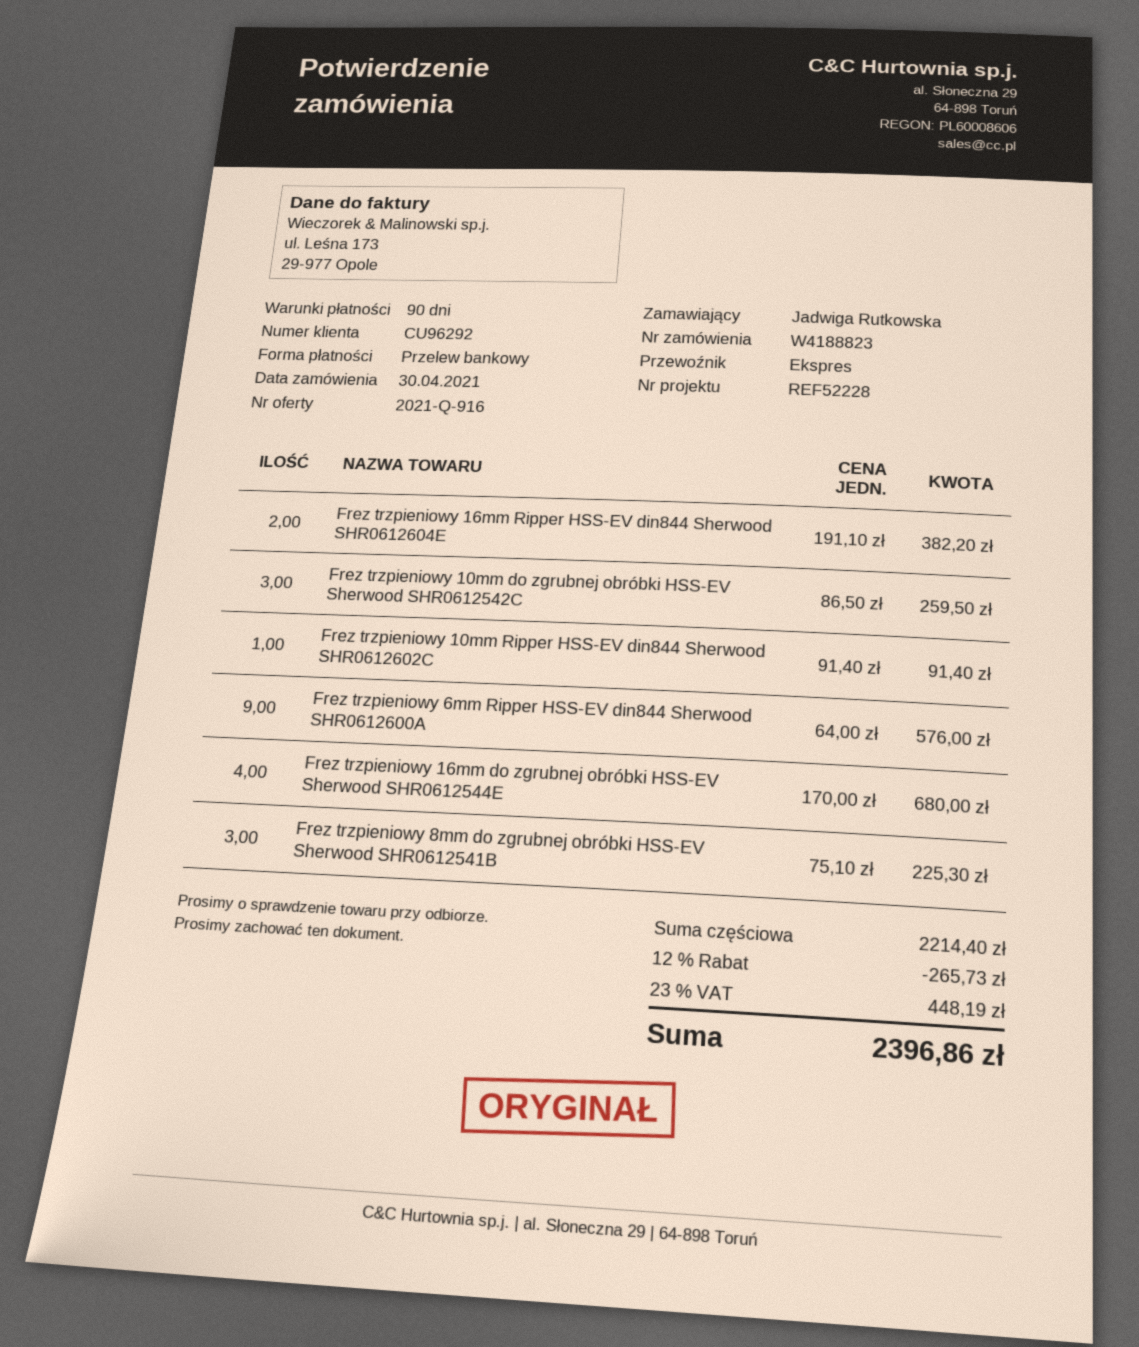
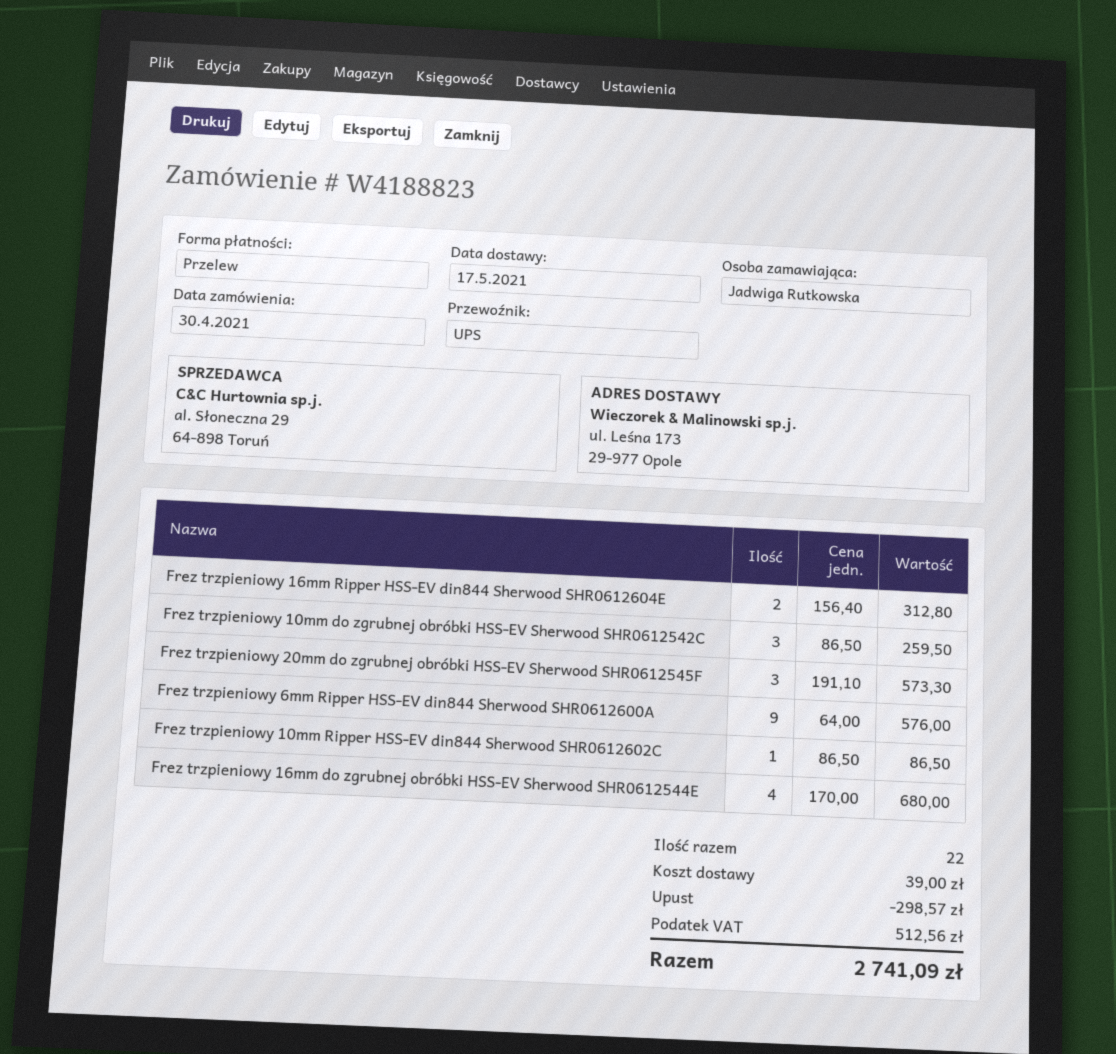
shipping method: express -> UPS
Frez trzpieniowy 16mm Ripper HSS-EV din844 Sherwood SHR0612604E: 2 x 191.10 = 382.20 -> 2 x 156.40 = 312.80
Frez trzpieniowy 10mm Ripper HSS-EV din844 Sherwood SHR0612602C: 1 x 91.40 = 91.40 -> 1 x 86.50 = 86.50
Frez trzpieniowy 8mm do zgrubnej obróbki HSS-EV Sherwood SHR0612541B: 3 x 75.10 = 225.30 -> none
Frez trzpieniowy 20mm do zgrubnej obróbki HSS-EV Sherwood SHR0612545F: none -> 3 x 191.10 = 573.30
discount: 265.73 -> 298.57
shipping: none -> 39.00
tax: 448.19 -> 512.56
total: 2396.86 -> 2741.09

